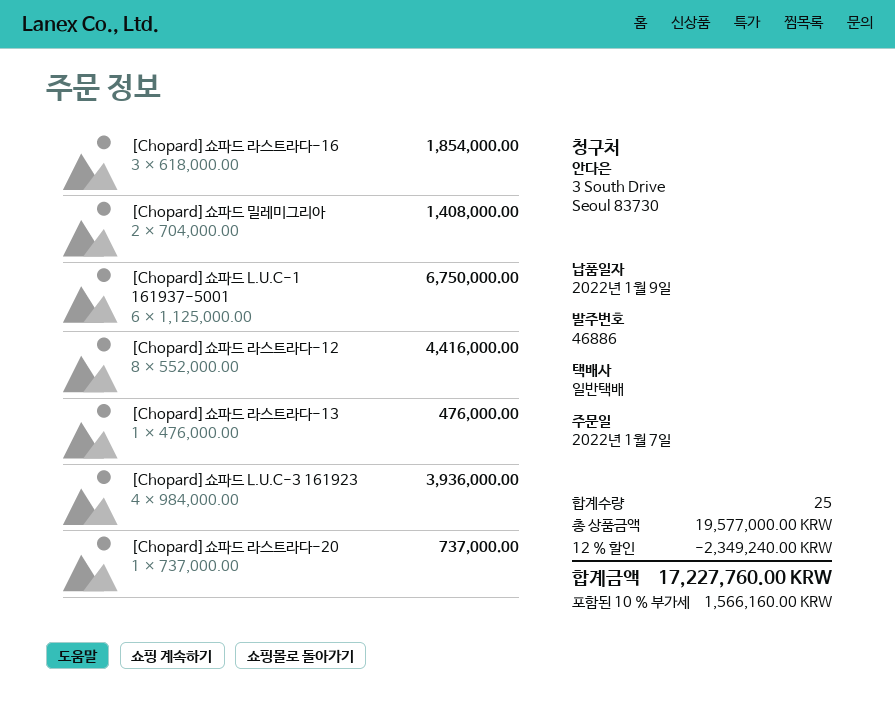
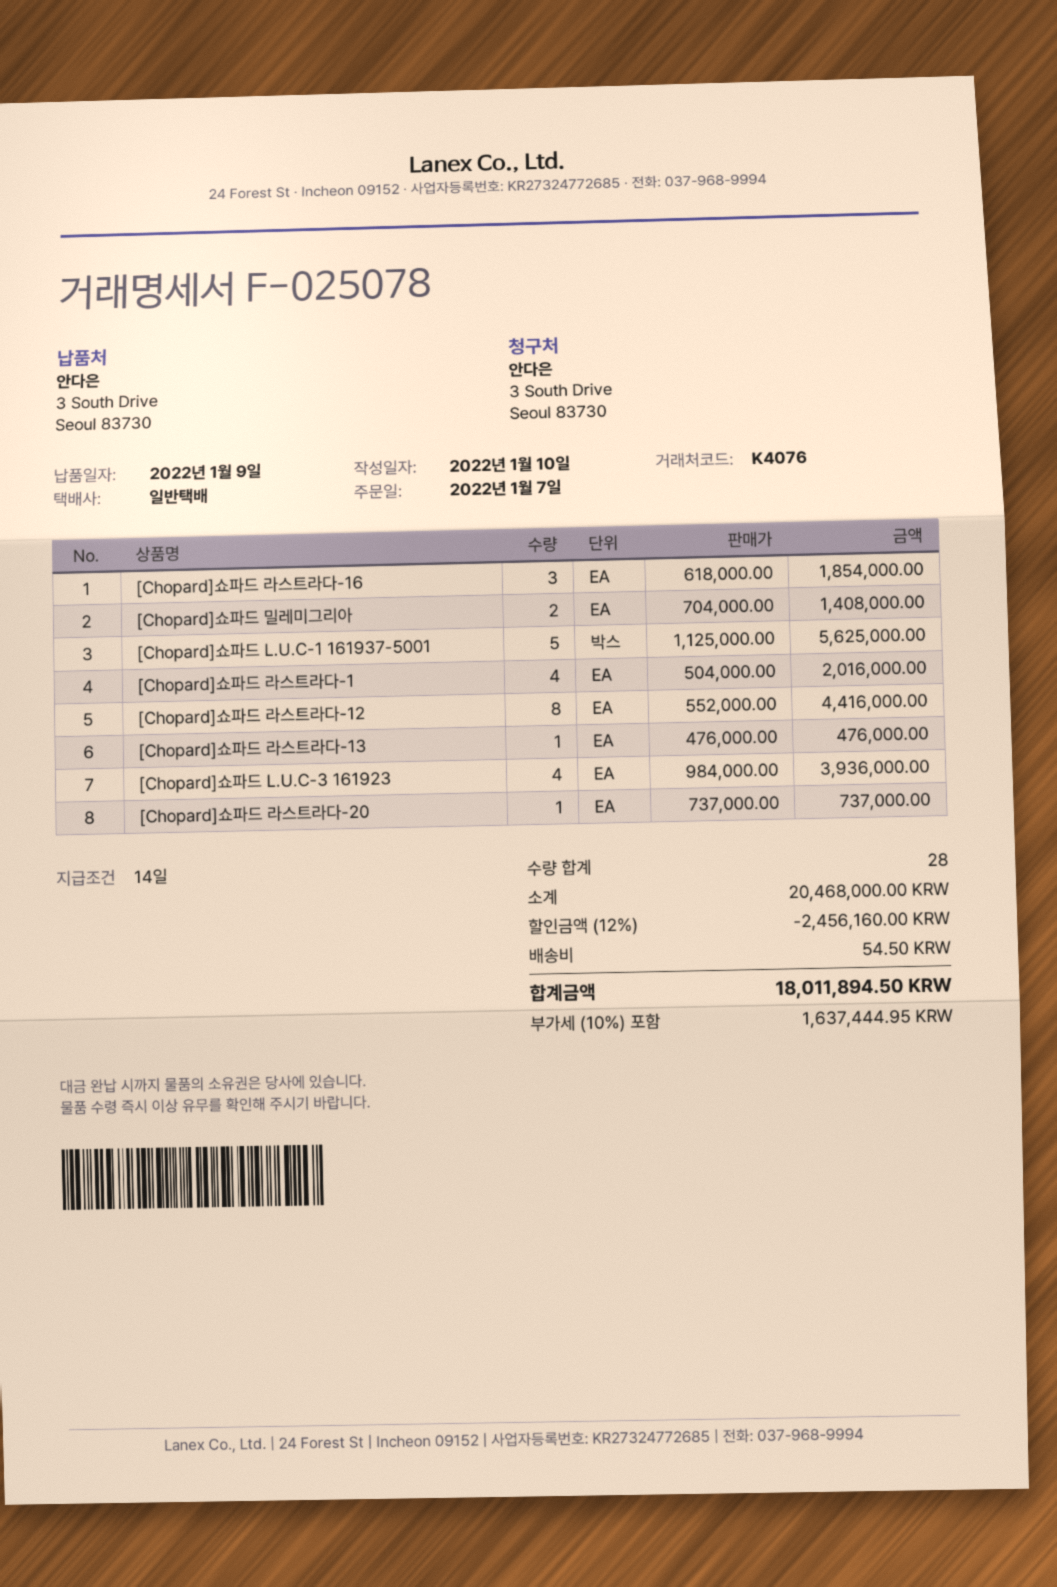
[Chopard]쇼파드 L.U.C-1 161937-5001: 6 x 1125000.00 = 6750000.00 -> 5 x 1125000.00 = 5625000.00
[Chopard]쇼파드 라스트라다-1: none -> 4 x 504000.00 = 2016000.00
total quantity: 25 -> 28
subtotal: 19577000.00 -> 20468000.00
discount: 12% = 2349240.00 -> 12% = 2456160.00
shipping: none -> 54.50
tax: 10% = 1566160.00 -> 10% = 1637444.95
total: 17227760.00 -> 18011894.50

